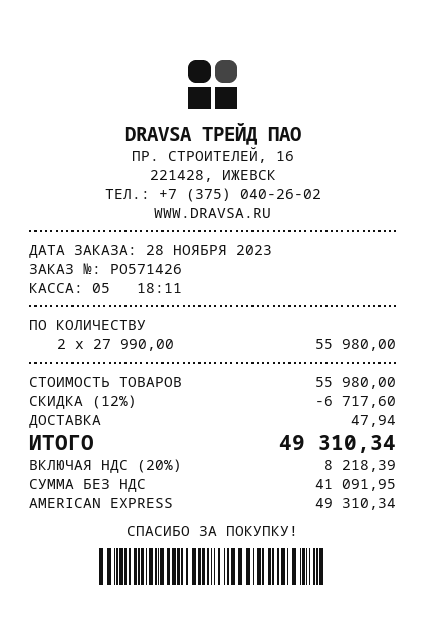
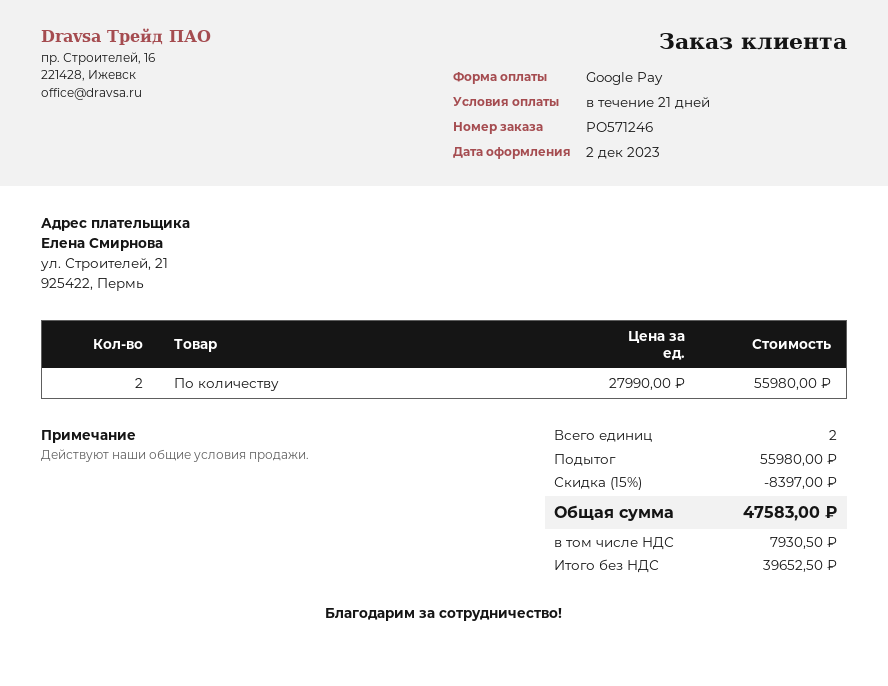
order number: PO571426 -> PO571246
order date: 2023-11-28 -> 2023-12-02
payment method: American Express -> Google Pay
discount: 12% = 6717.60 -> 15% = 8397.00
shipping: 47.94 -> none
net: 41091.95 -> 39652.50
tax: 8218.39 -> 7930.50
total: 49310.34 -> 47583.00

